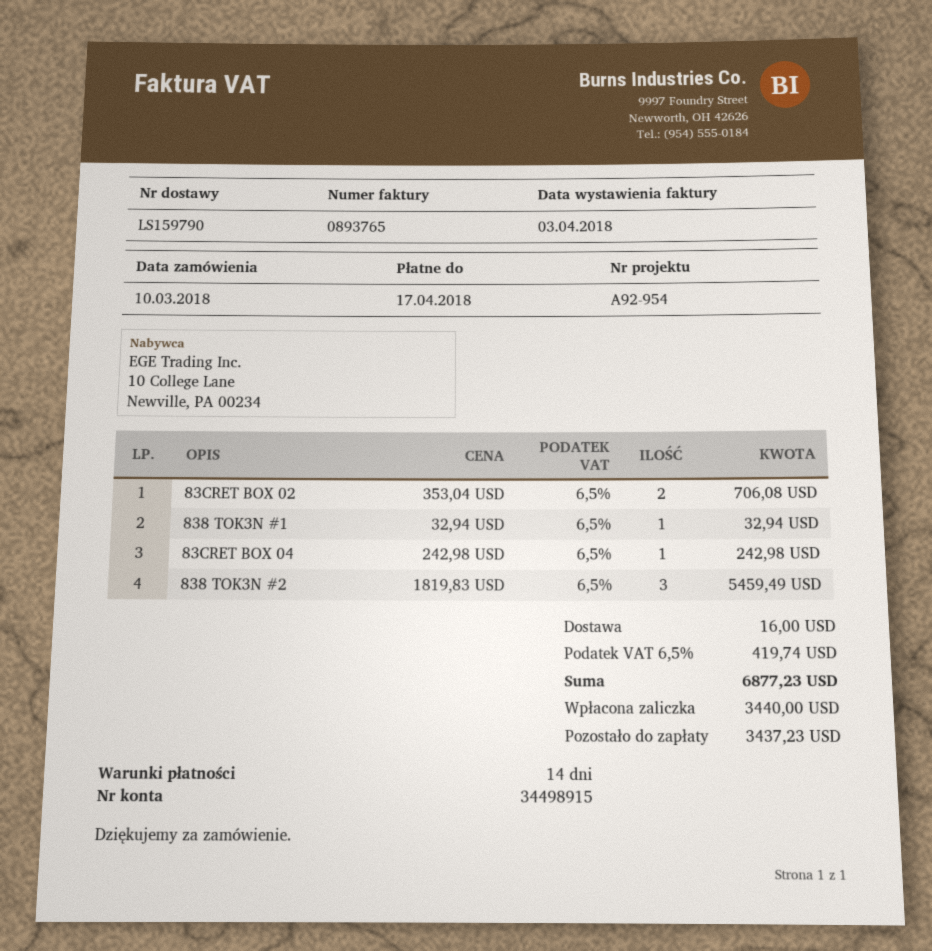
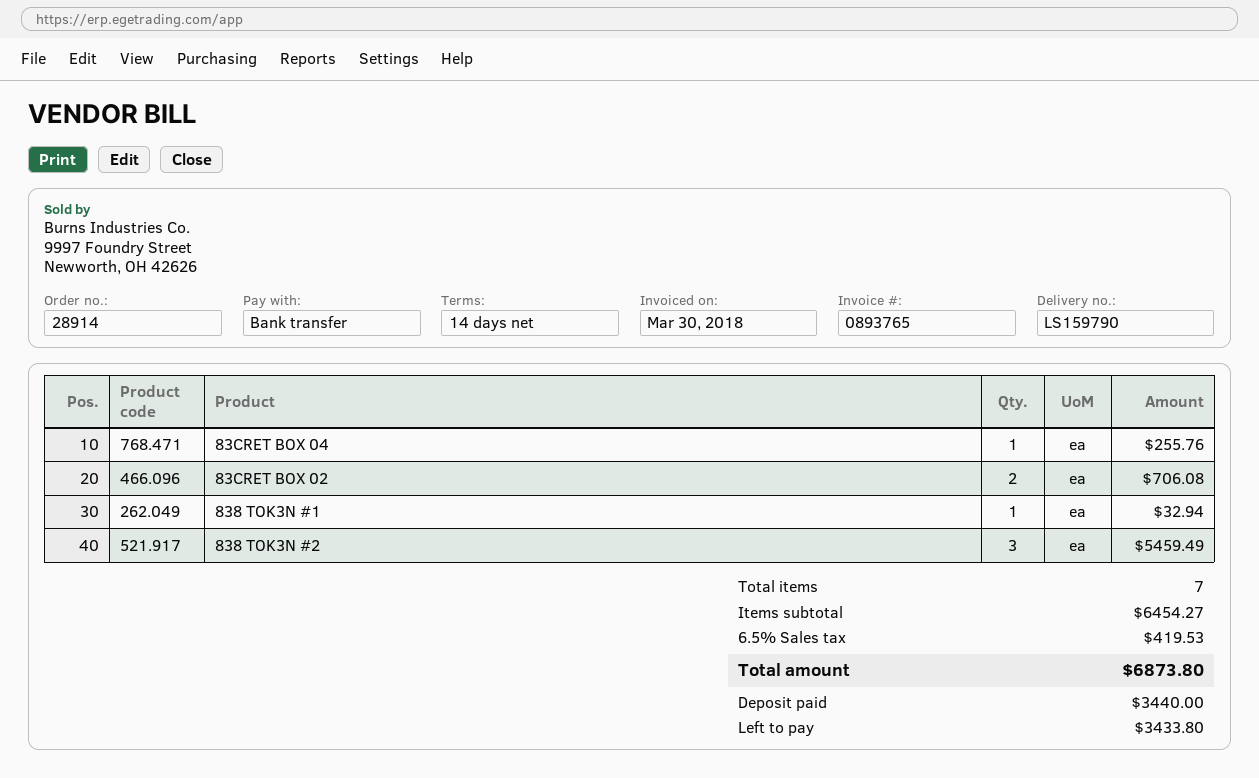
invoice date: 2018-04-03 -> 2018-03-30
83CRET BOX 04: 1 for 242.98 -> 1 for 255.76
shipping: 16.00 -> none
tax: 6.5% = 419.74 -> 6.5% = 419.53
total: 6877.23 -> 6873.80
balance: 3437.23 -> 3433.80

